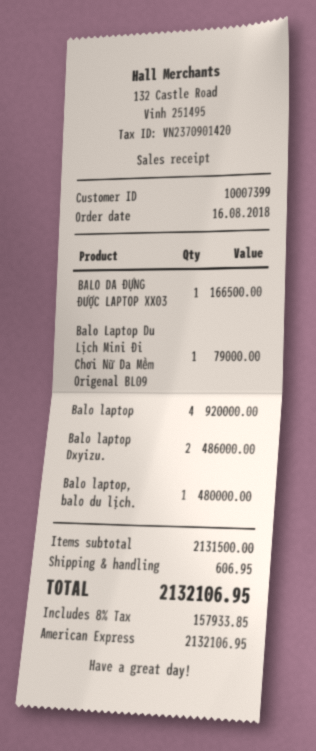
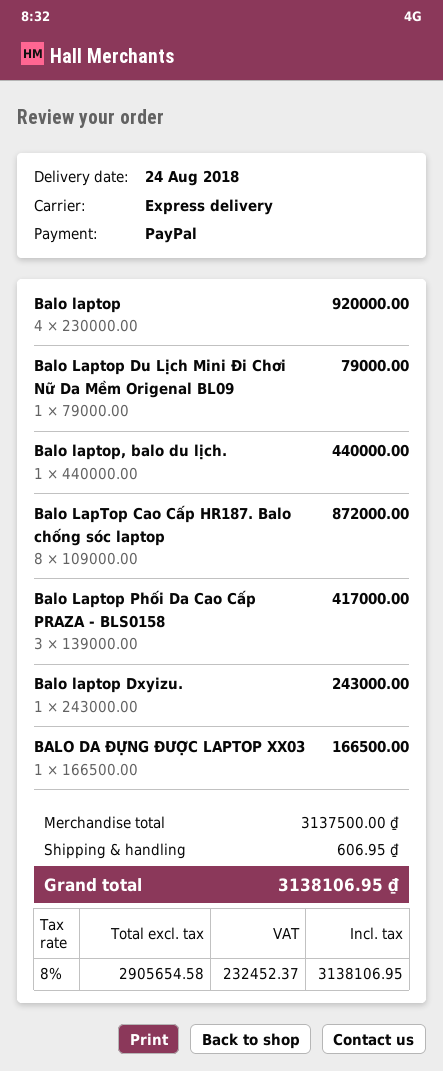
payment method: American Express -> PayPal
Balo laptop Dxyizu.: 2 for 486000.00 -> 1 for 243000.00
Balo laptop, balo du lịch.: 1 for 480000.00 -> 1 for 440000.00
Balo LapTop Cao Cấp HR187. Balo chống sóc laptop: none -> 8 for 872000.00
Balo Laptop Phối Da Cao Cấp PRAZA - BLS0158: none -> 3 for 417000.00
subtotal: 2131500.00 -> 3137500.00
tax: 8% = 157933.85 -> 8% = 232452.37
total: 2132106.95 -> 3138106.95

